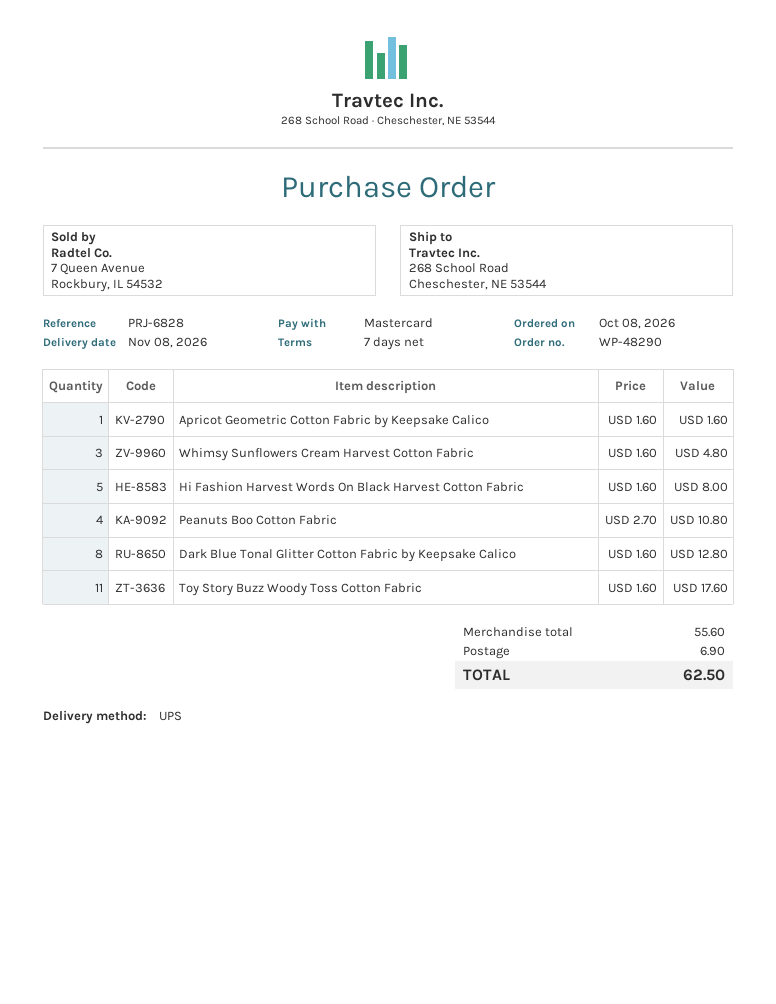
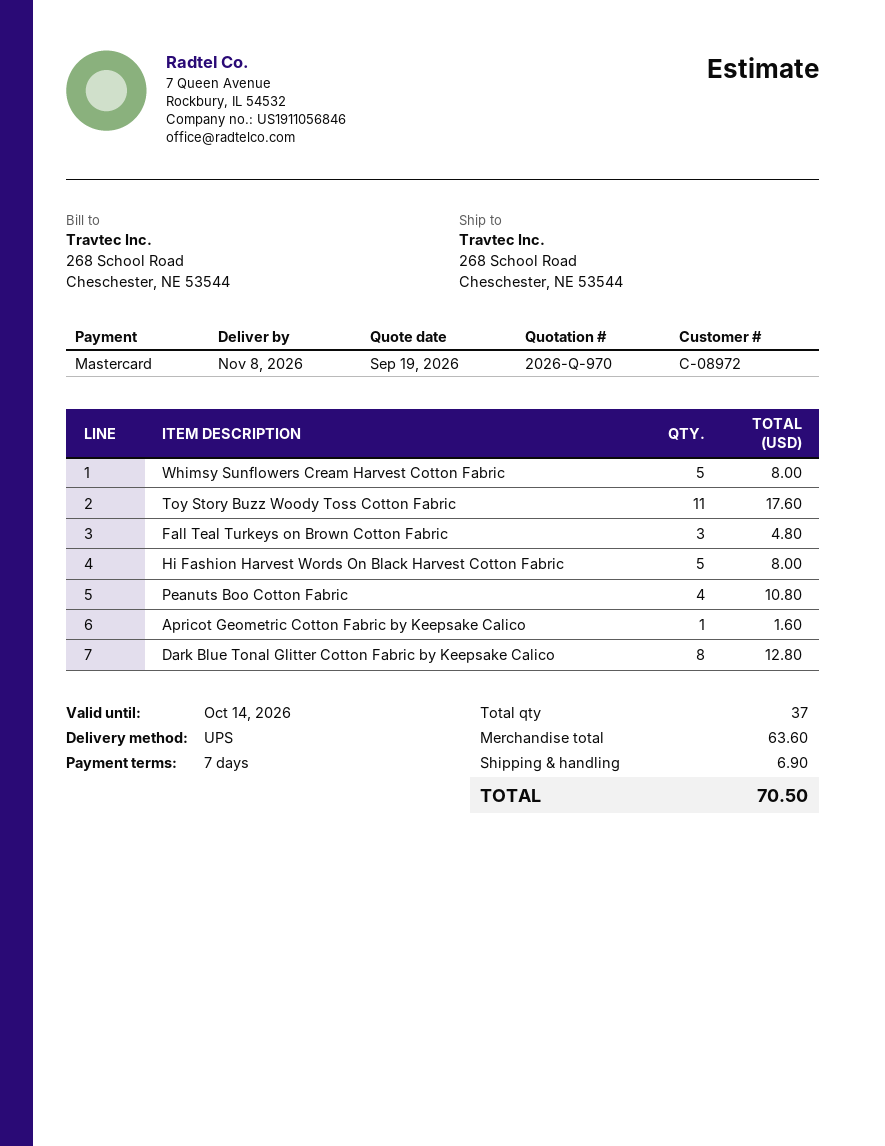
Whimsy Sunflowers Cream Harvest Cotton Fabric: 3 for 4.80 -> 5 for 8.00
Fall Teal Turkeys on Brown Cotton Fabric: none -> 3 for 4.80
subtotal: 55.60 -> 63.60
total: 62.50 -> 70.50

